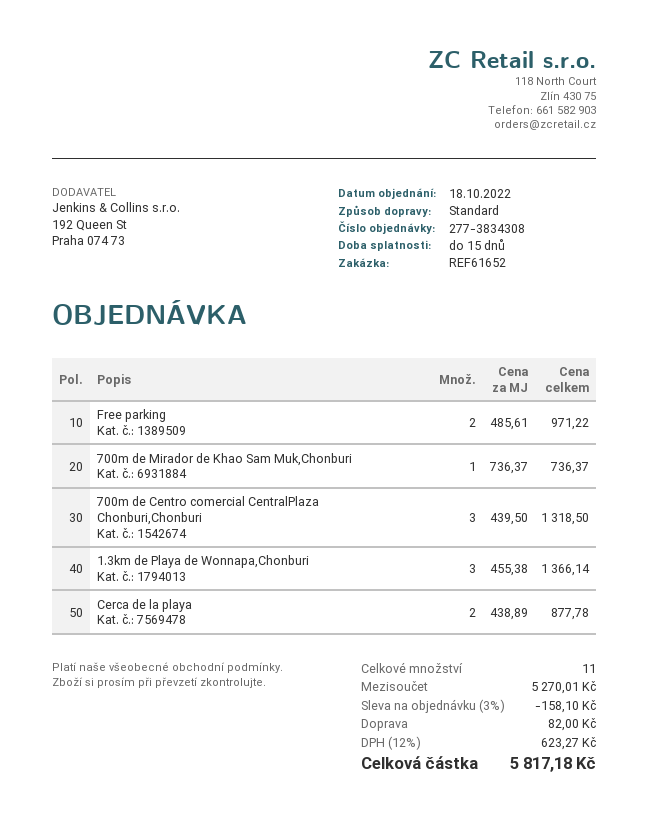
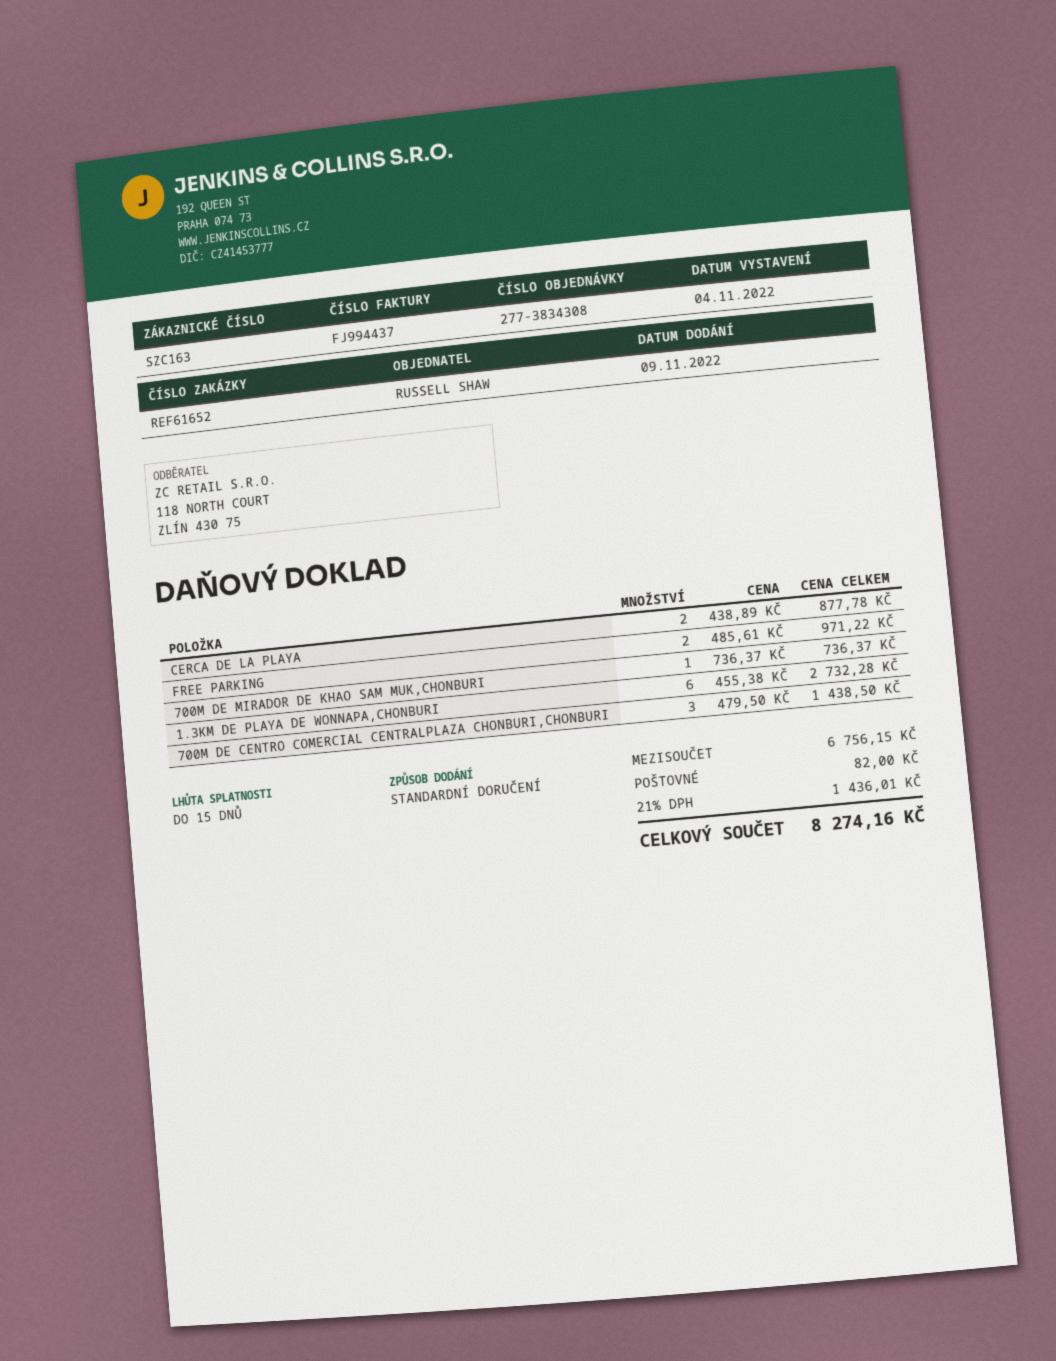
700m de Centro comercial CentralPlaza Chonburi,Chonburi: 3 x 439.50 = 1318.50 -> 3 x 479.50 = 1438.50
1.3km de Playa de Wonnapa,Chonburi: 3 x 455.38 = 1366.14 -> 6 x 455.38 = 2732.28
subtotal: 5270.01 -> 6756.15
discount: 3% = 158.10 -> none
tax: 12% = 623.27 -> 21% = 1436.01
total: 5817.18 -> 8274.16

